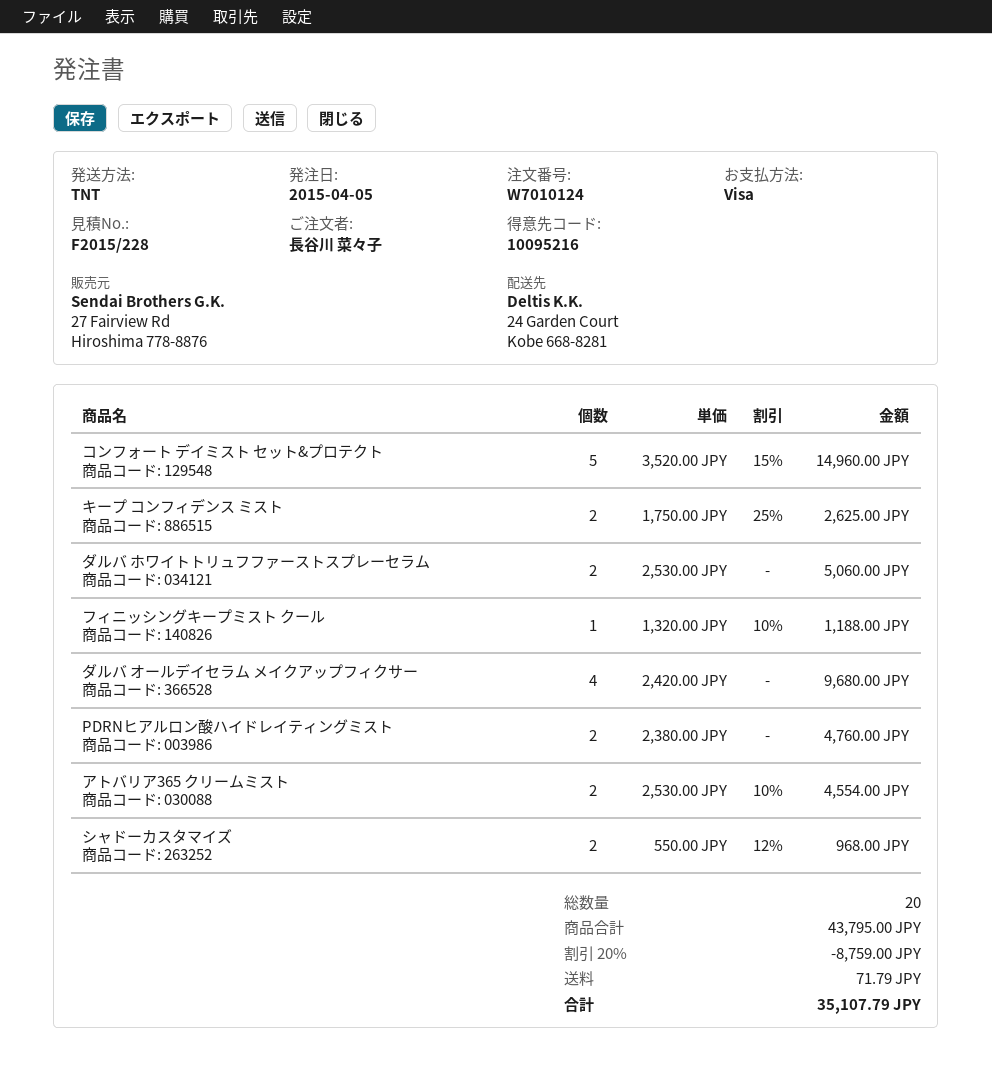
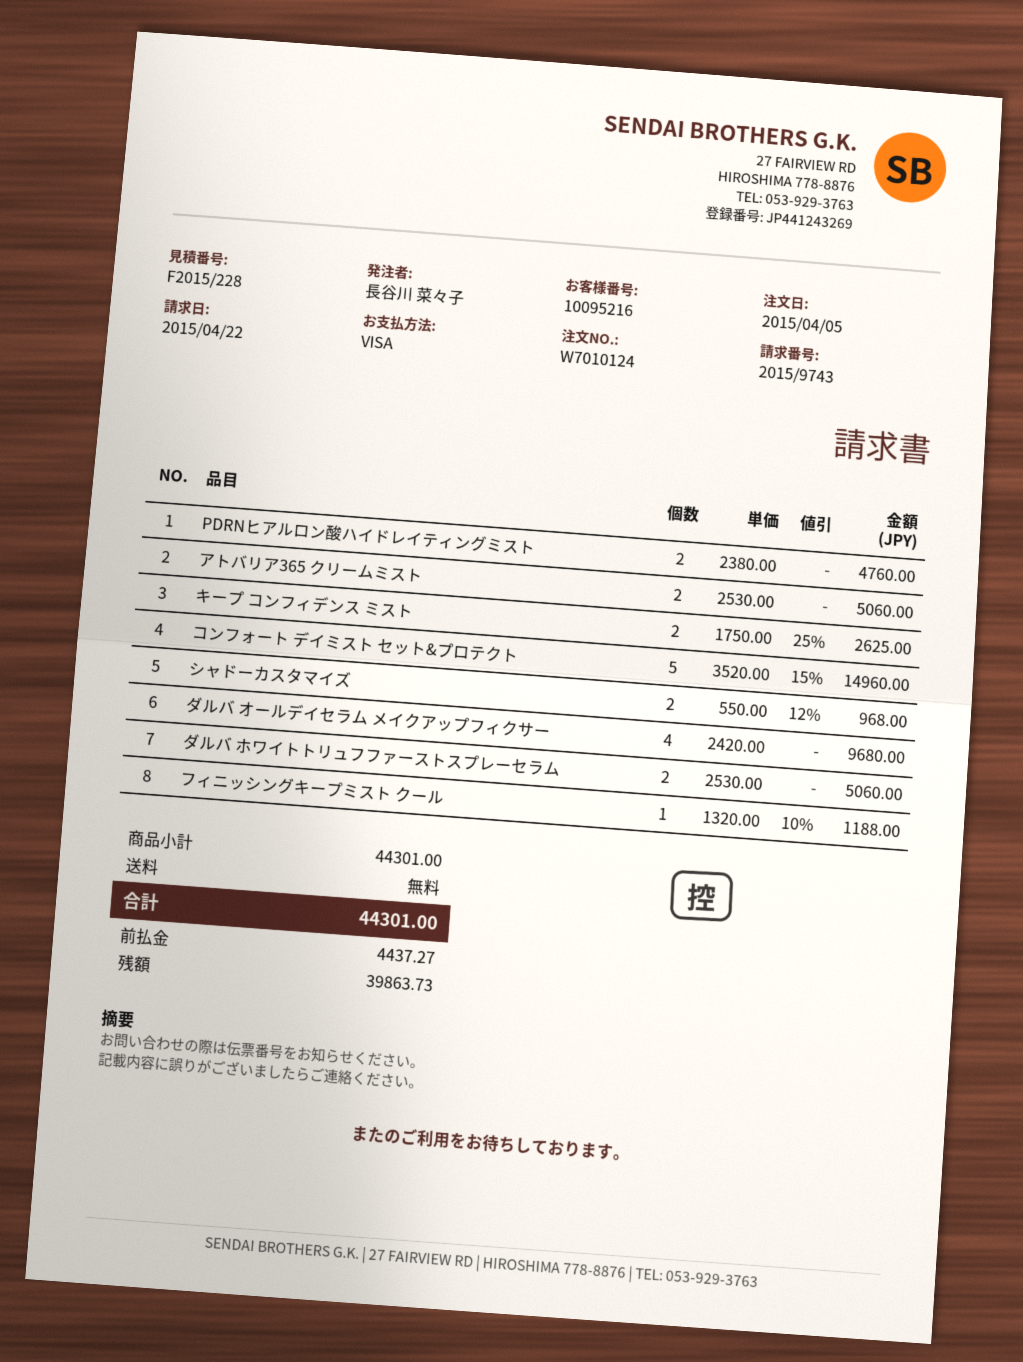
アトバリア365 クリームミスト: 2 x 2530.00 - 10% = 4554.00 -> 2 x 2530.00 = 5060.00
subtotal: 43795.00 -> 44301.00
discount: 20% = 8759.00 -> none
shipping: 71.79 -> 0.00
total: 35107.79 -> 44301.00

